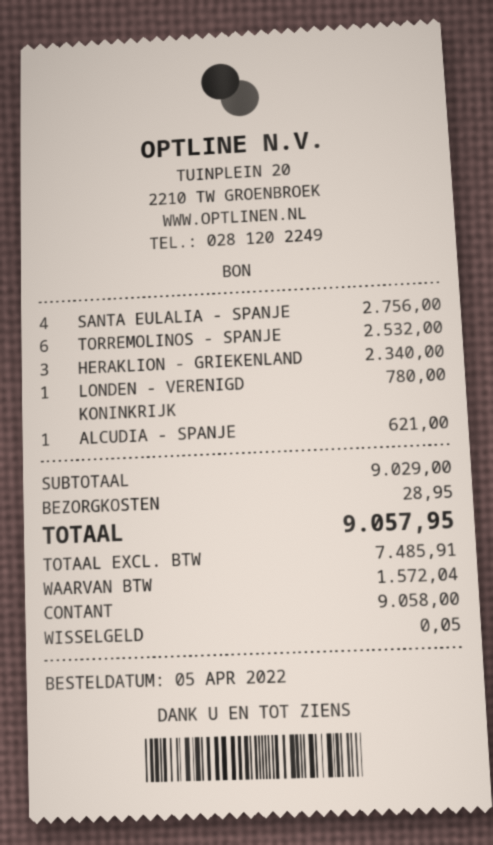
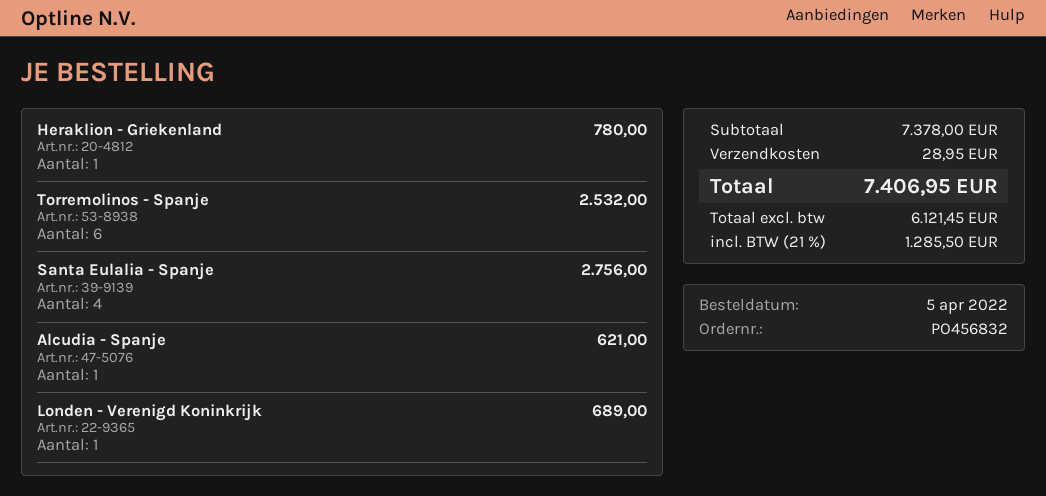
HERAKLION - GRIEKENLAND: 3 for 2340.00 -> 1 for 780.00
LONDEN - VERENIGD KONINKRIJK: 1 for 780.00 -> 1 for 689.00
subtotal: 9029.00 -> 7378.00
net: 7485.91 -> 6121.45
tax: 1572.04 -> 1285.50
total: 9057.95 -> 7406.95

